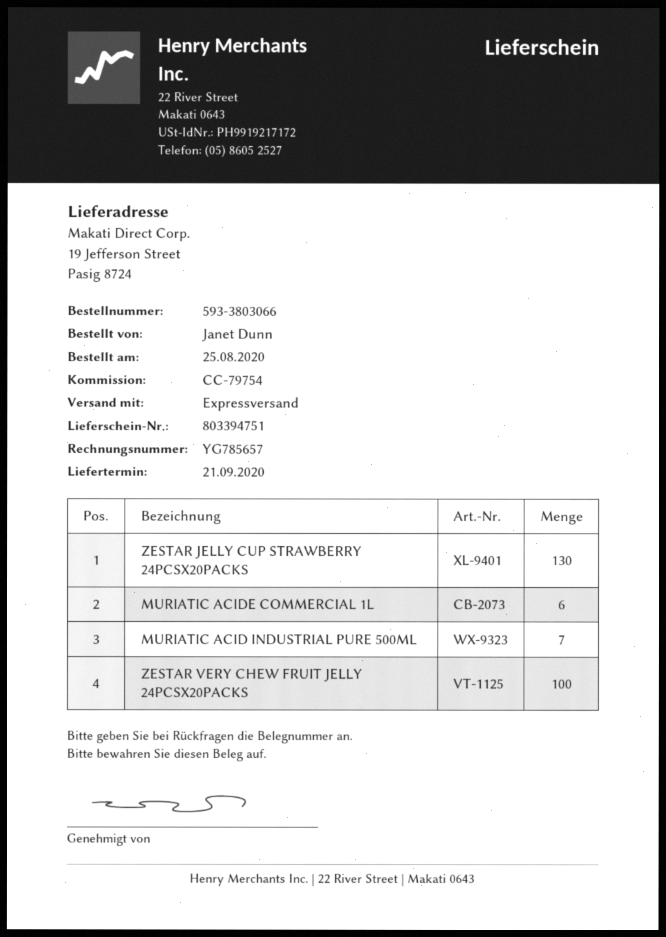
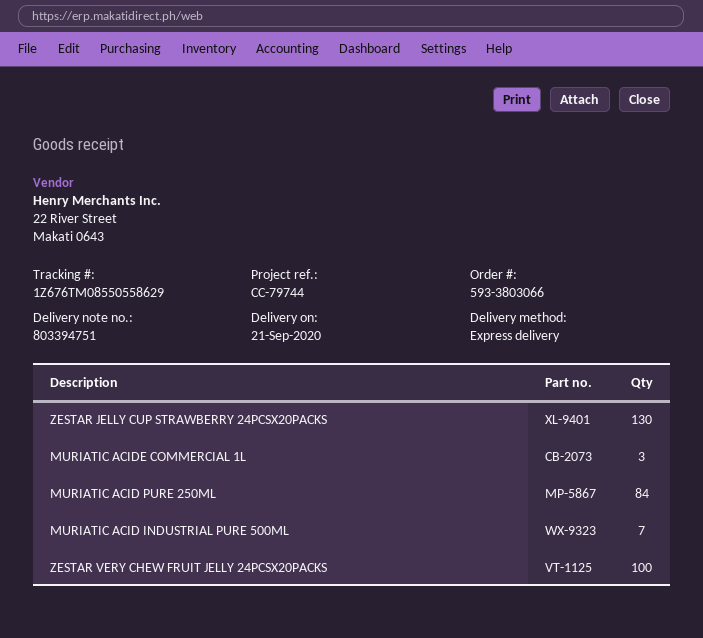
reference: CC-79754 -> CC-79744
MURIATIC ACIDE COMMERCIAL 1L: 6 -> 3
MURIATIC ACID PURE 250ML: none -> 84

